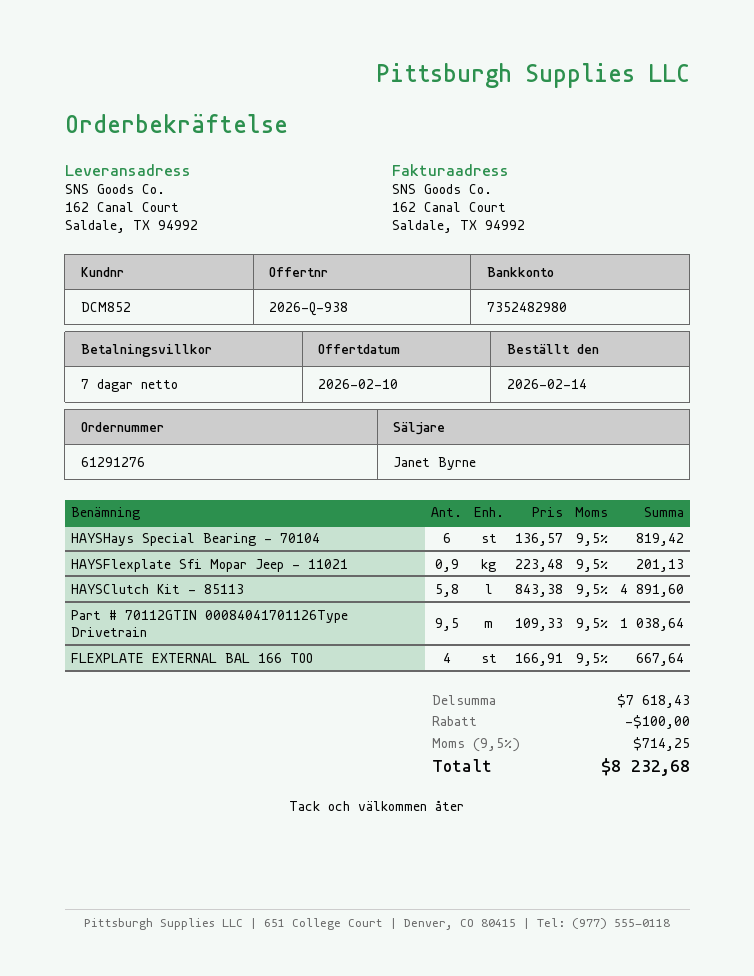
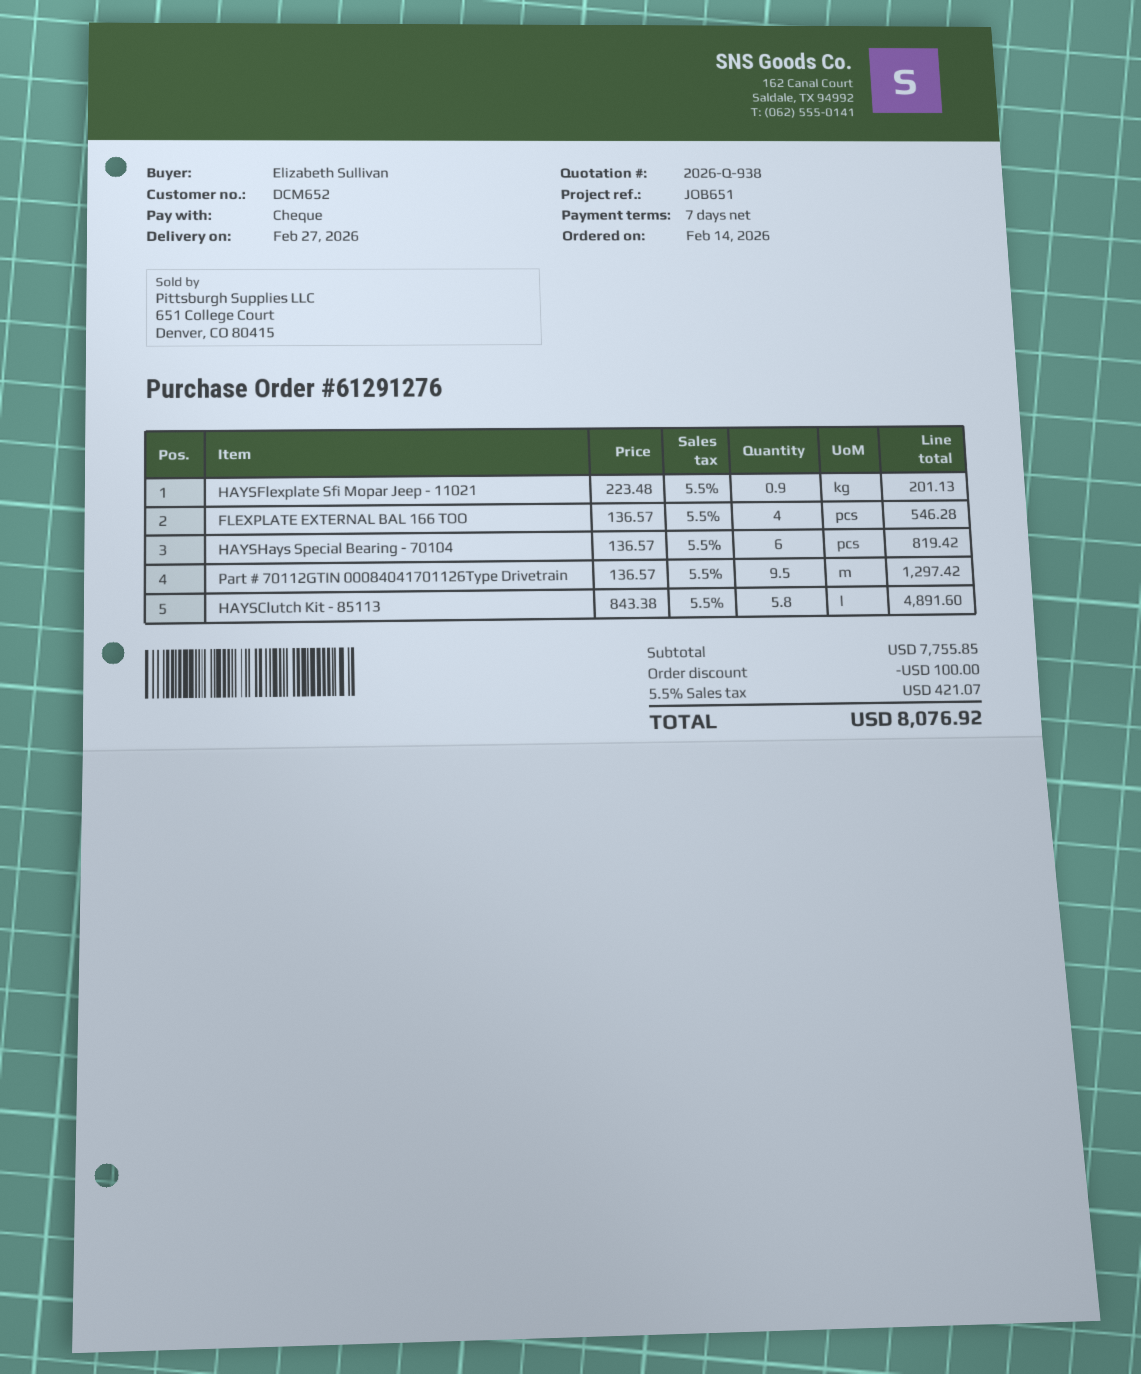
customer number: DCM852 -> DCM652
Part # 70112GTIN 00084041701126Type Drivetrain: 9.5 x 109.33 = 1038.64 -> 9.5 x 136.57 = 1297.42
FLEXPLATE EXTERNAL BAL 166 TOO: 4 x 166.91 = 667.64 -> 4 x 136.57 = 546.28
subtotal: 7618.43 -> 7755.85
tax: 9.5% = 714.25 -> 5.5% = 421.07
total: 8232.68 -> 8076.92

